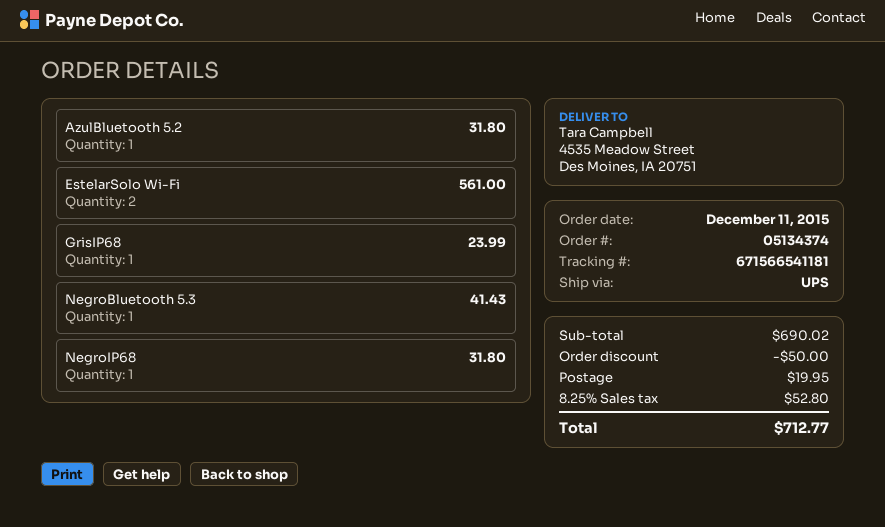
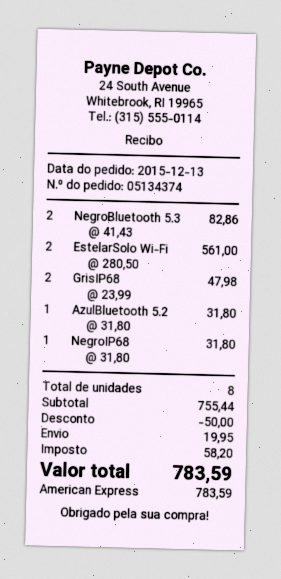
order date: 2015-12-11 -> 2015-12-13
GrisIP68: 1 for 23.99 -> 2 for 47.98
NegroBluetooth 5.3: 1 for 41.43 -> 2 for 82.86
subtotal: 690.02 -> 755.44
tax: 52.80 -> 58.20
total: 712.77 -> 783.59

